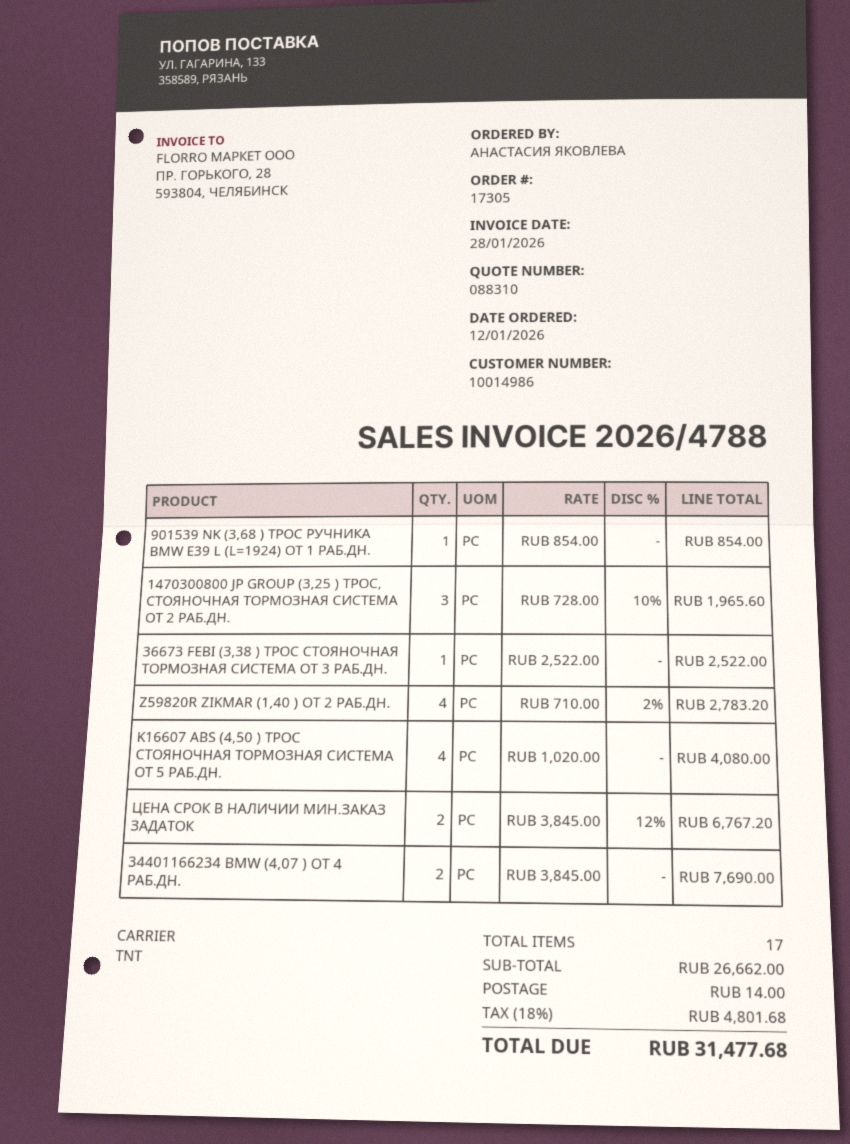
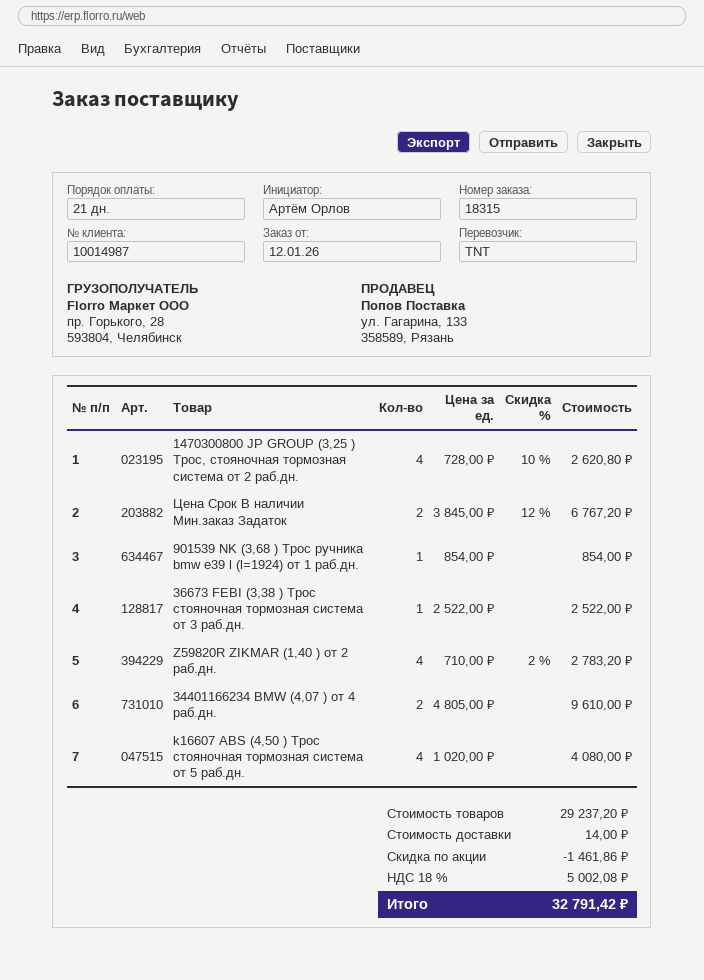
order number: 17305 -> 18315
customer number: 10014986 -> 10014987
ordered by: АНАСТАСИЯ ЯКОВЛЕВА -> Артём Орлов
1470300800 JP GROUP (3,25 ) ТРОС, СТОЯНОЧНАЯ ТОРМОЗНАЯ СИСТЕМА ОТ 2 РАБ.ДН.: 3 x 728.00 - 10% = 1965.60 -> 4 x 728.00 - 10% = 2620.80
34401166234 BMW (4,07 ) ОТ 4 РАБ.ДН.: 2 x 3845.00 = 7690.00 -> 2 x 4805.00 = 9610.00
subtotal: 26662.00 -> 29237.20
discount: none -> 1461.86
tax: 18% = 4801.68 -> 18% = 5002.08
total: 31477.68 -> 32791.42

